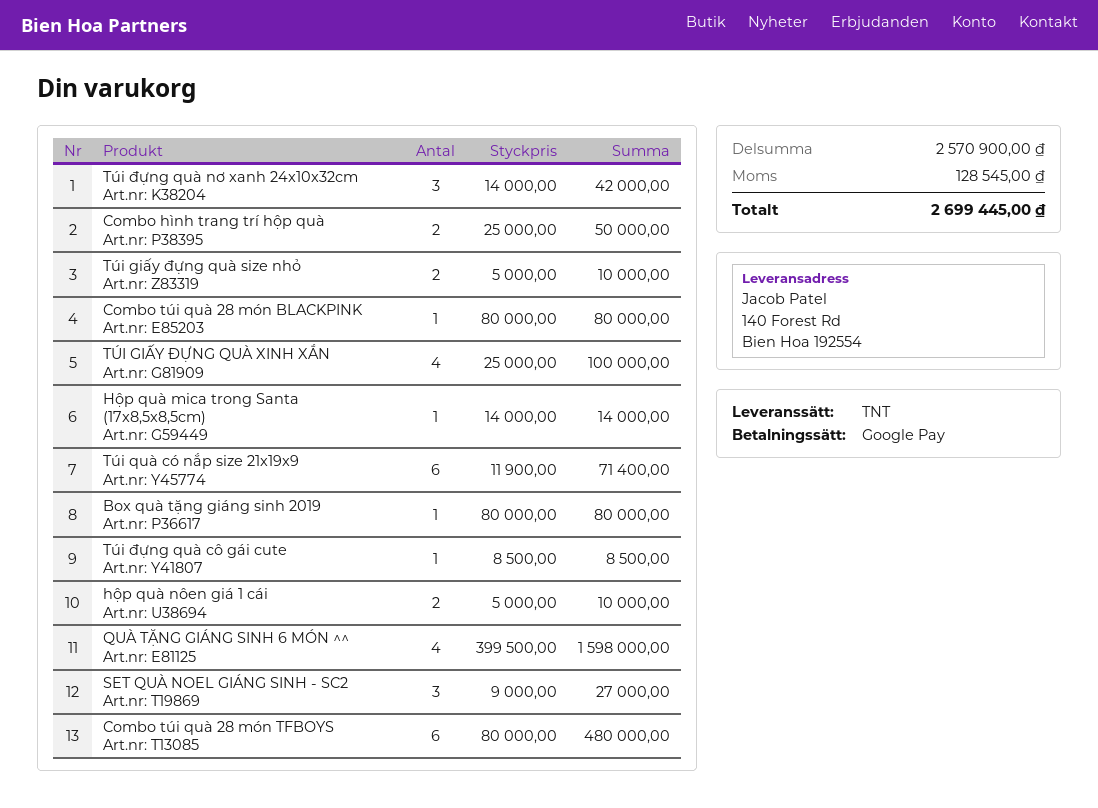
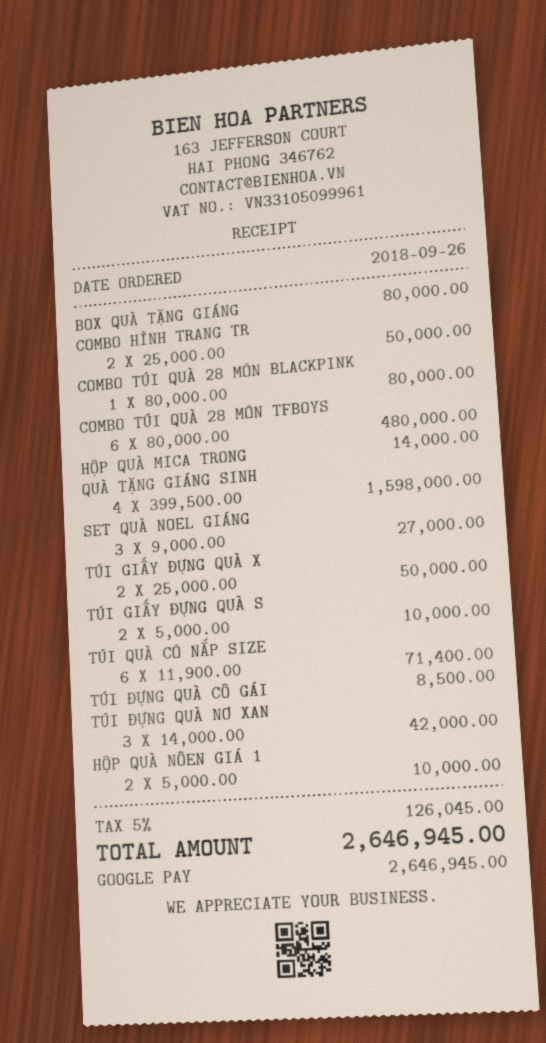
TÚI GIẤY ĐỰNG QUÀ XINH XẮN: 4 x 25000.00 = 100000.00 -> 2 x 25000.00 = 50000.00
tax: 128545.00 -> 126045.00
total: 2699445.00 -> 2646945.00

